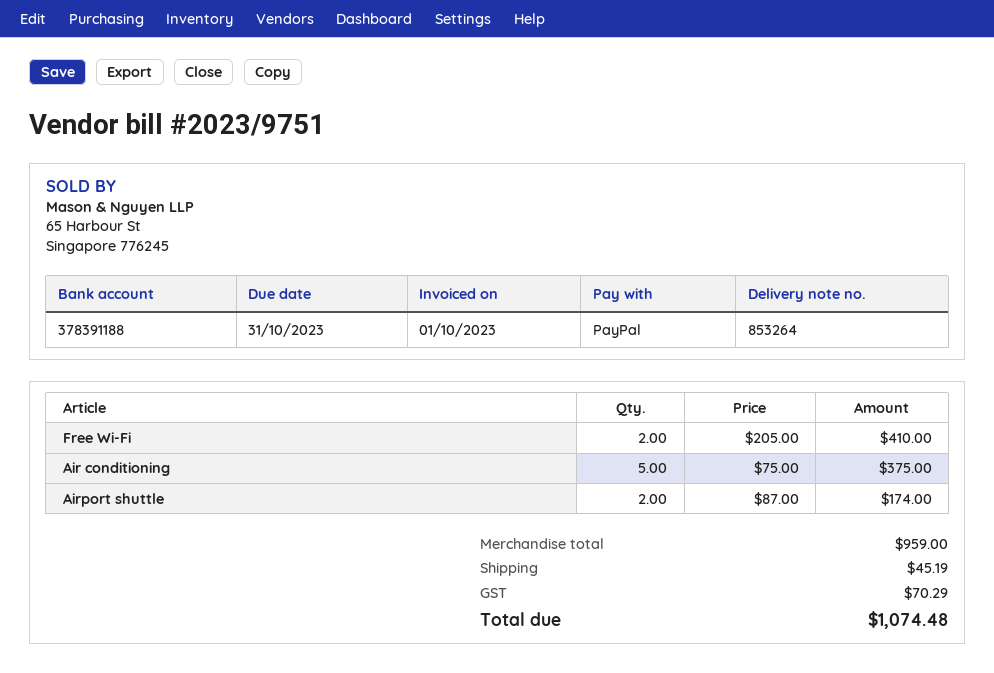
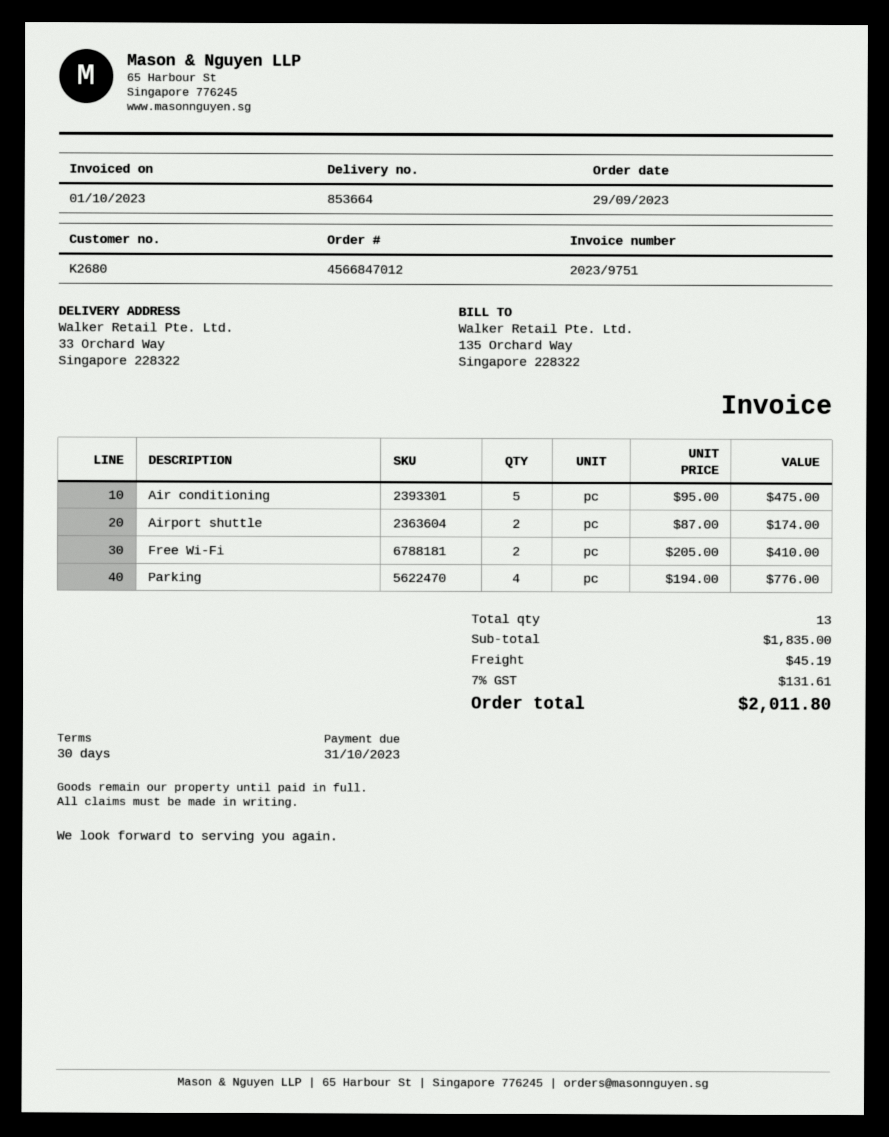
delivery note number: 853264 -> 853664
Air conditioning: 5 x 75.00 = 375.00 -> 5 x 95.00 = 475.00
Parking: none -> 4 x 194.00 = 776.00
subtotal: 959.00 -> 1835.00
tax: 70.29 -> 131.61
total: 1074.48 -> 2011.80

